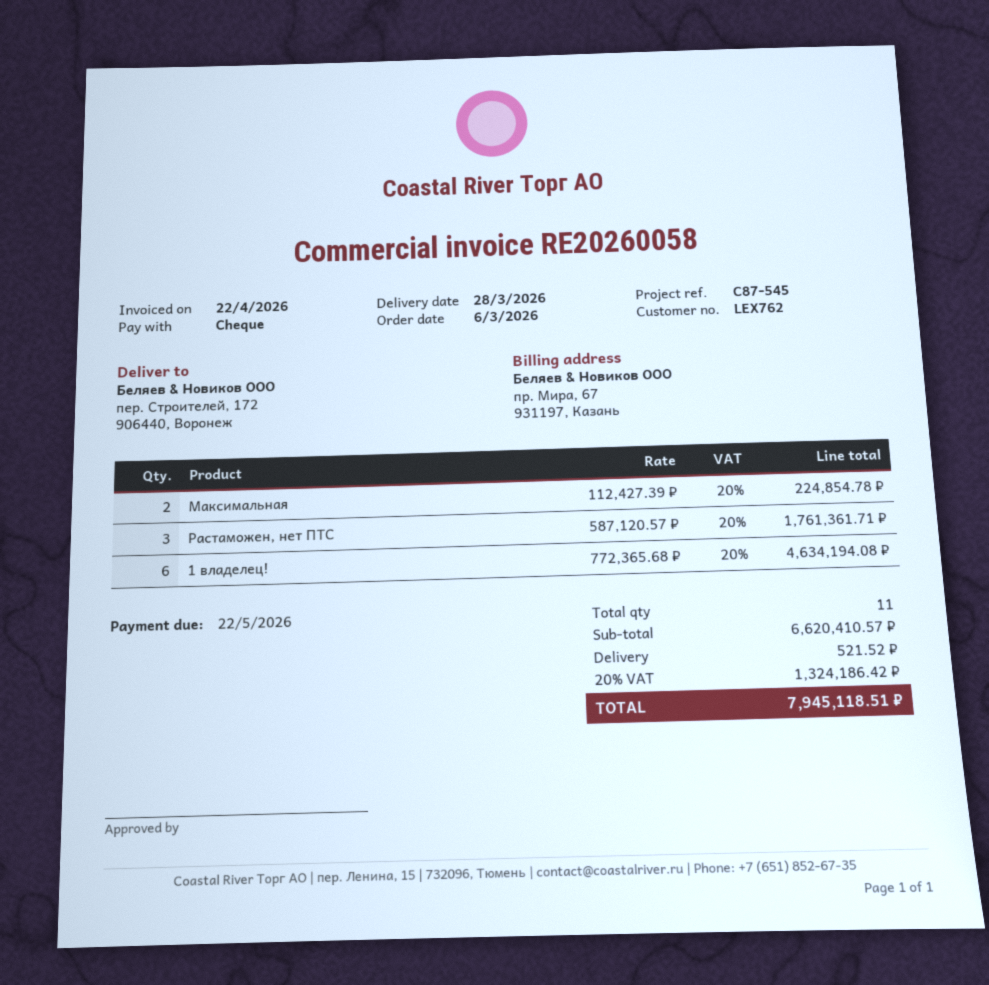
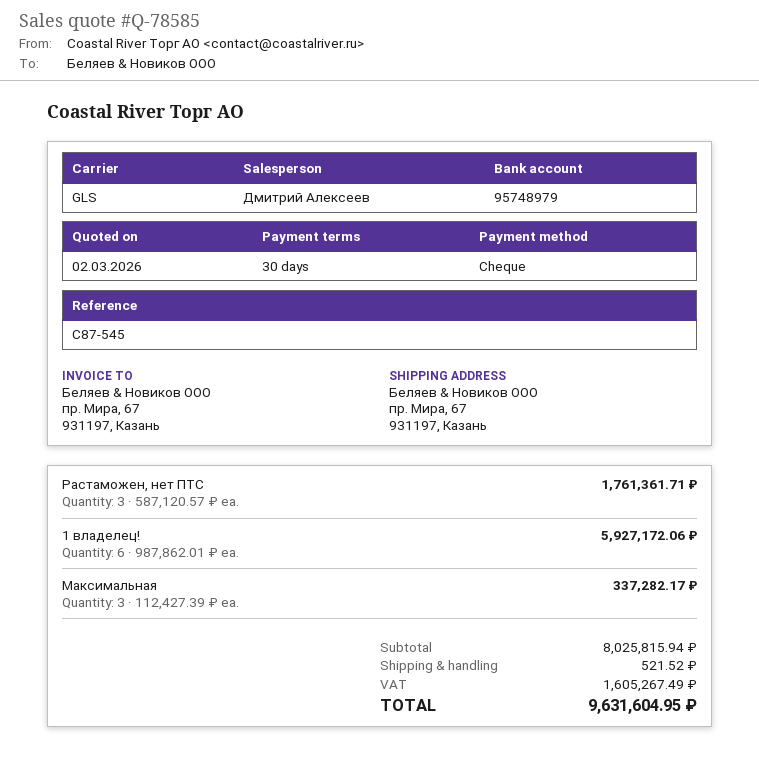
ship to: пер. Строителей, 172, 906440, Воронеж -> пр. Мира, 67, 931197, Казань
Максимальная: 2 x 112427.39 = 224854.78 -> 3 x 112427.39 = 337282.17
1 владелец!: 6 x 772365.68 = 4634194.08 -> 6 x 987862.01 = 5927172.06
subtotal: 6620410.57 -> 8025815.94
tax: 1324186.42 -> 1605267.49
total: 7945118.51 -> 9631604.95

